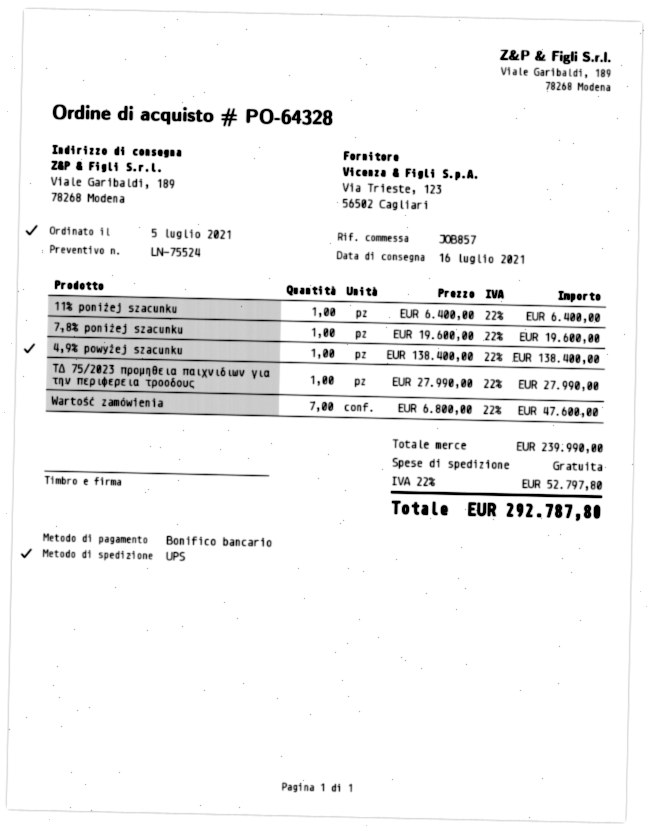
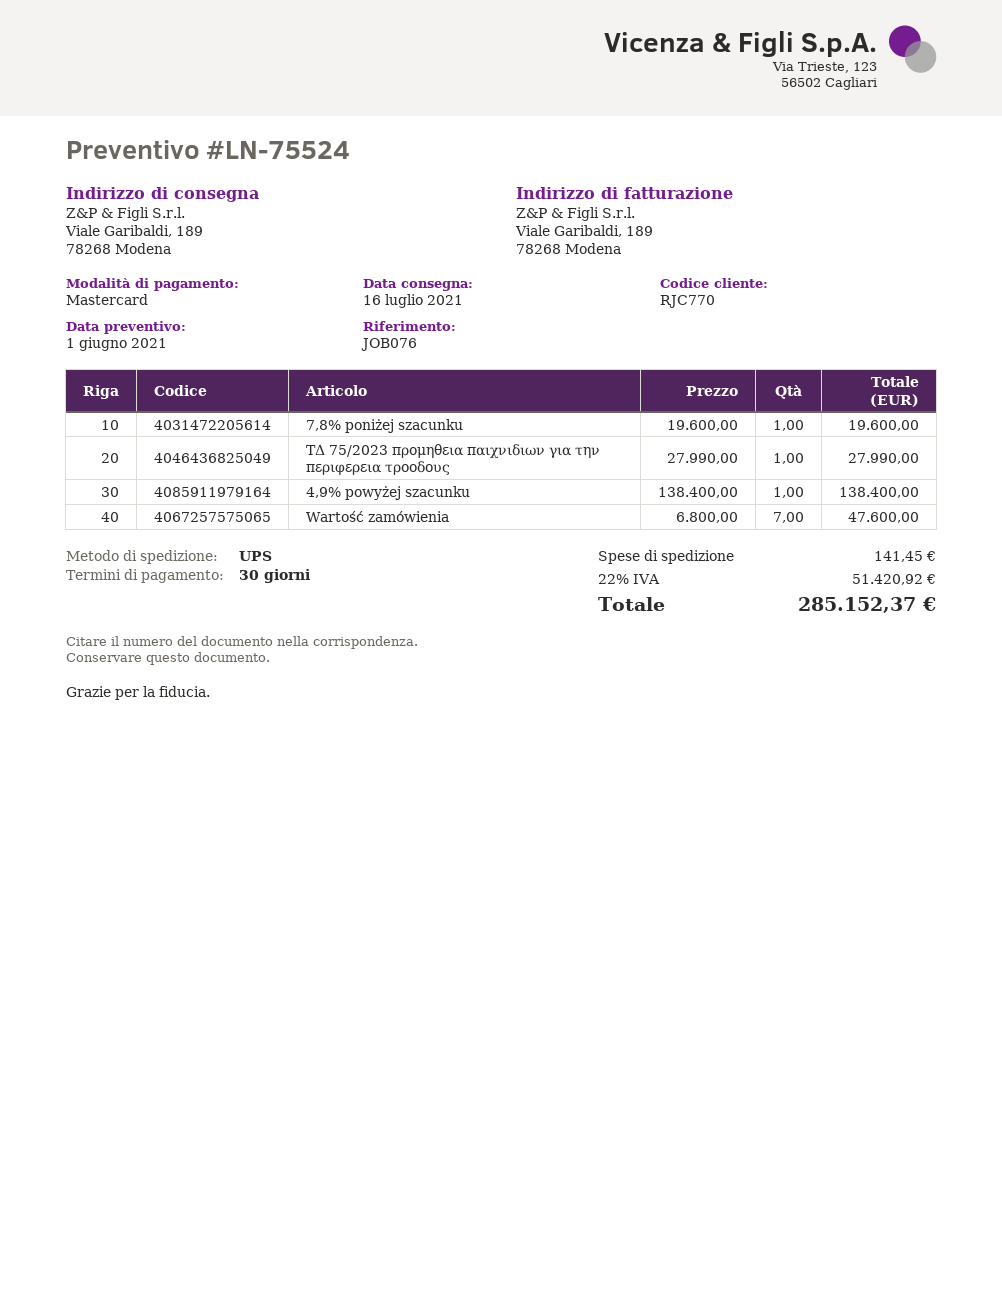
reference: JOB857 -> JOB076
payment method: bank transfer -> Mastercard
11% poniżej szacunku: 1 x 6400.00 = 6400.00 -> none
shipping: 0.00 -> 141.45
tax: 22% = 52797.80 -> 22% = 51420.92
total: 292787.80 -> 285152.37

